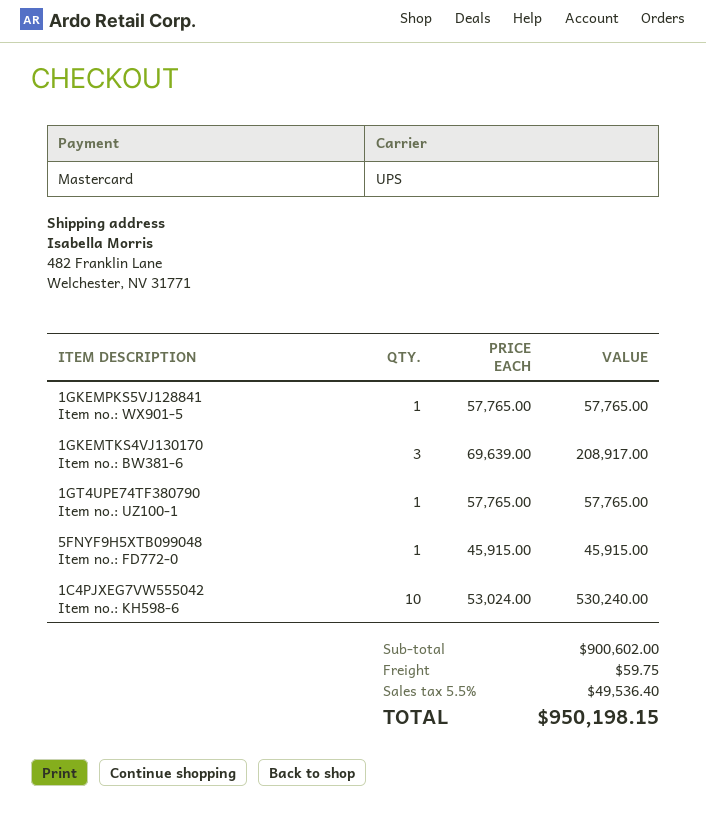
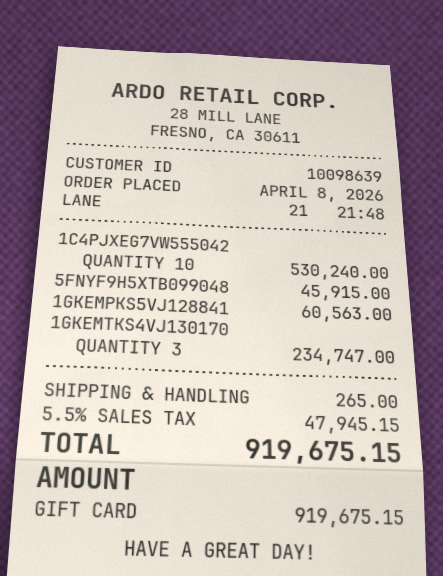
payment method: Mastercard -> gift card
1GKEMPKS5VJ128841: 1 for 57765.00 -> 1 for 60563.00
1GKEMTKS4VJ130170: 3 for 208917.00 -> 3 for 234747.00
1GT4UPE74TF380790: 1 for 57765.00 -> none
shipping: 59.75 -> 265.00
tax: 5.5% = 49536.40 -> 5.5% = 47945.15
total: 950198.15 -> 919675.15

